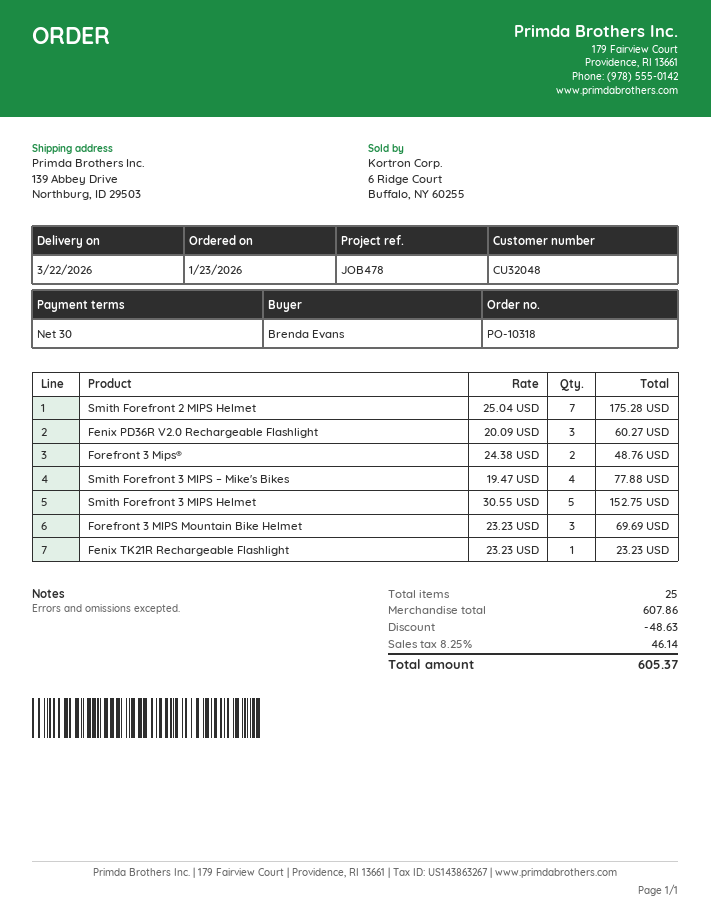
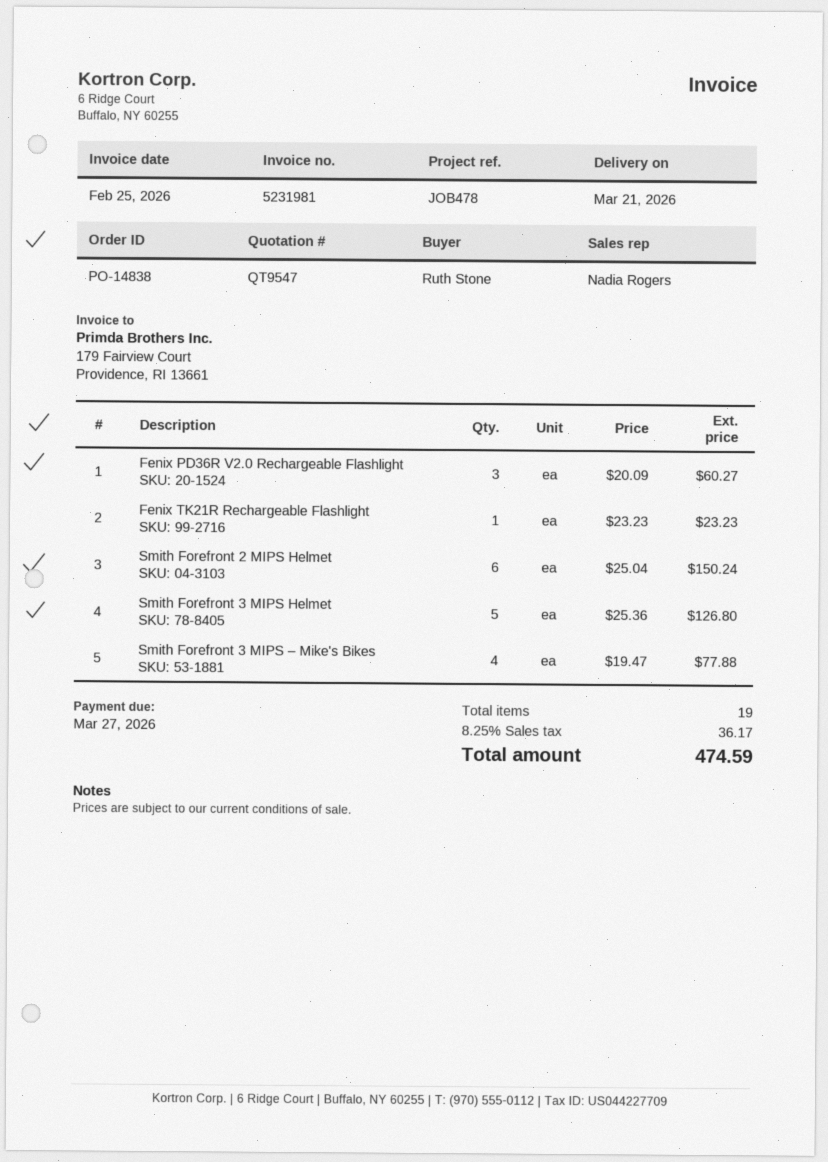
order number: PO-10318 -> PO-14838
delivery date: 2026-03-22 -> 2026-03-21
ordered by: Brenda Evans -> Ruth Stone
Smith Forefront 2 MIPS Helmet: 7 x 25.04 = 175.28 -> 6 x 25.04 = 150.24
Forefront 3 Mips®: 2 x 24.38 = 48.76 -> none
Smith Forefront 3 MIPS Helmet: 5 x 30.55 = 152.75 -> 5 x 25.36 = 126.80
Forefront 3 MIPS Mountain Bike Helmet: 3 x 23.23 = 69.69 -> none
total quantity: 25 -> 19
discount: 48.63 -> none
tax: 8.25% = 46.14 -> 8.25% = 36.17
total: 605.37 -> 474.59

